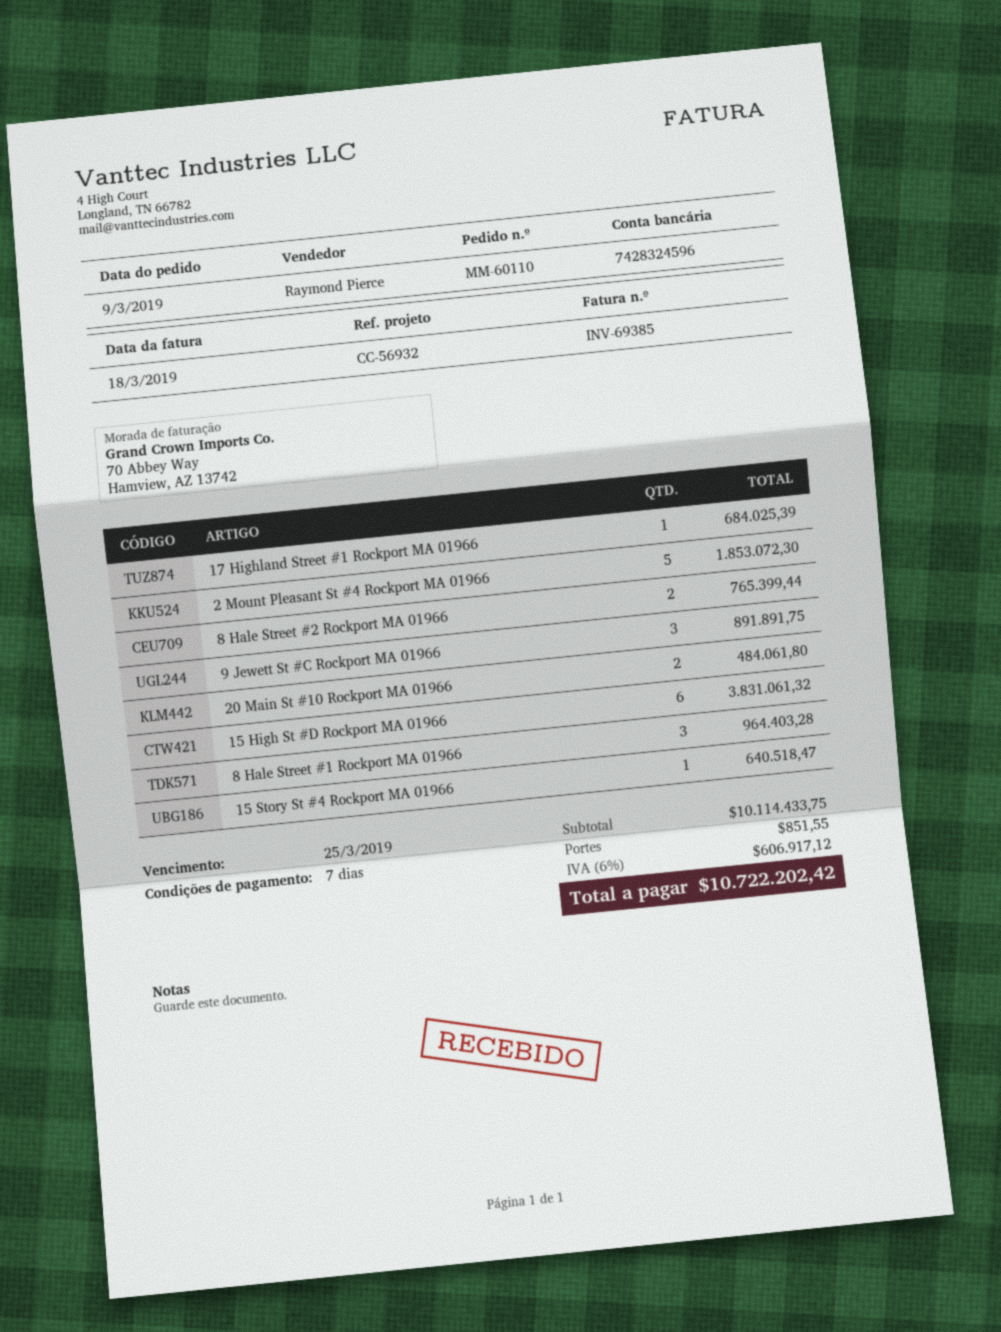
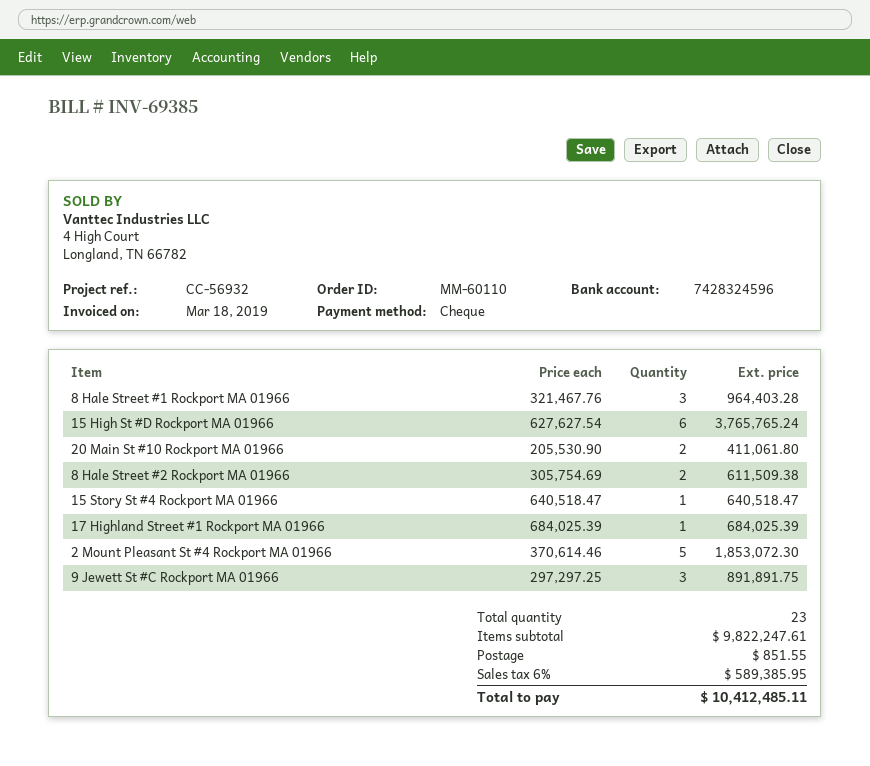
8 Hale Street #2 Rockport MA 01966: 2 for 765399.44 -> 2 for 611509.38
20 Main St #10 Rockport MA 01966: 2 for 484061.80 -> 2 for 411061.80
15 High St #D Rockport MA 01966: 6 for 3831061.32 -> 6 for 3765765.24
subtotal: 10114433.75 -> 9822247.61
tax: 6% = 606917.12 -> 6% = 589385.95
total: 10722202.42 -> 10412485.11

